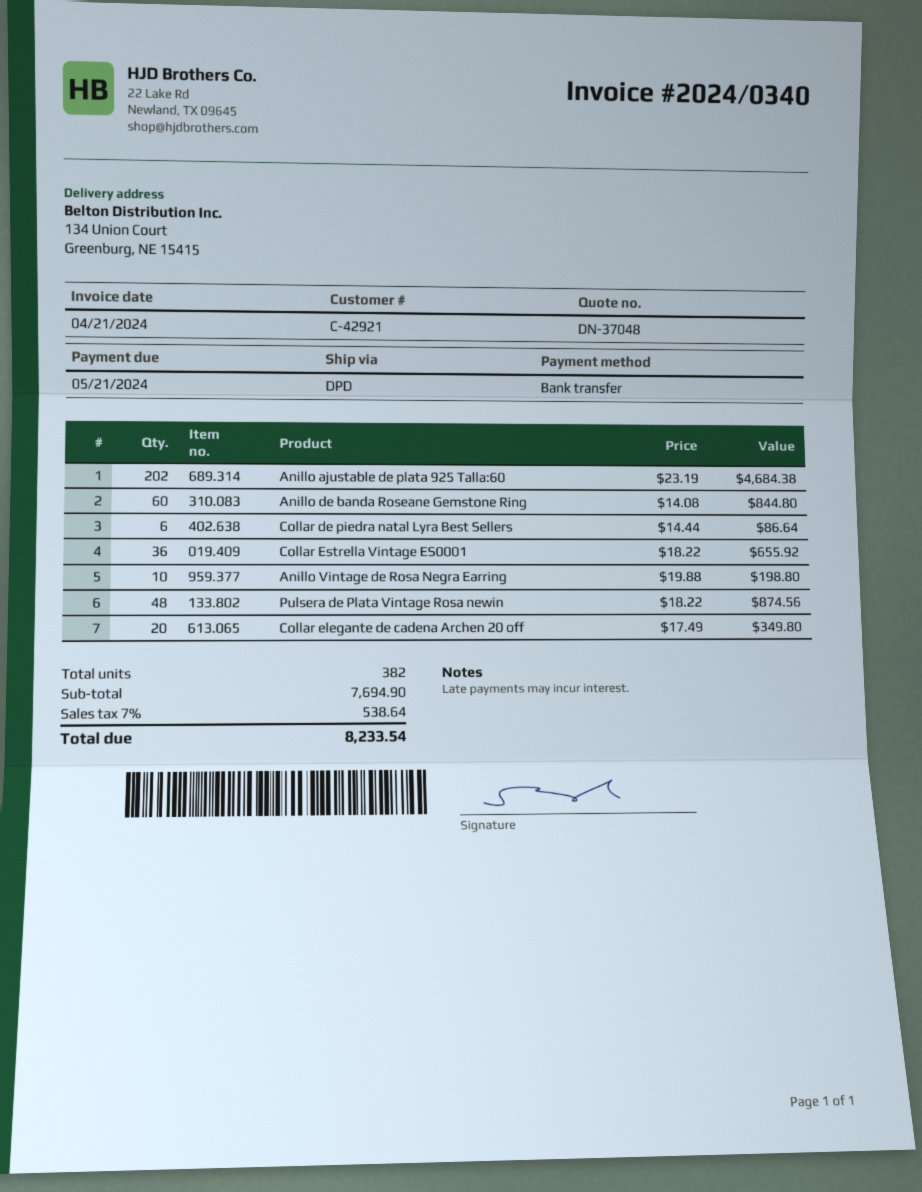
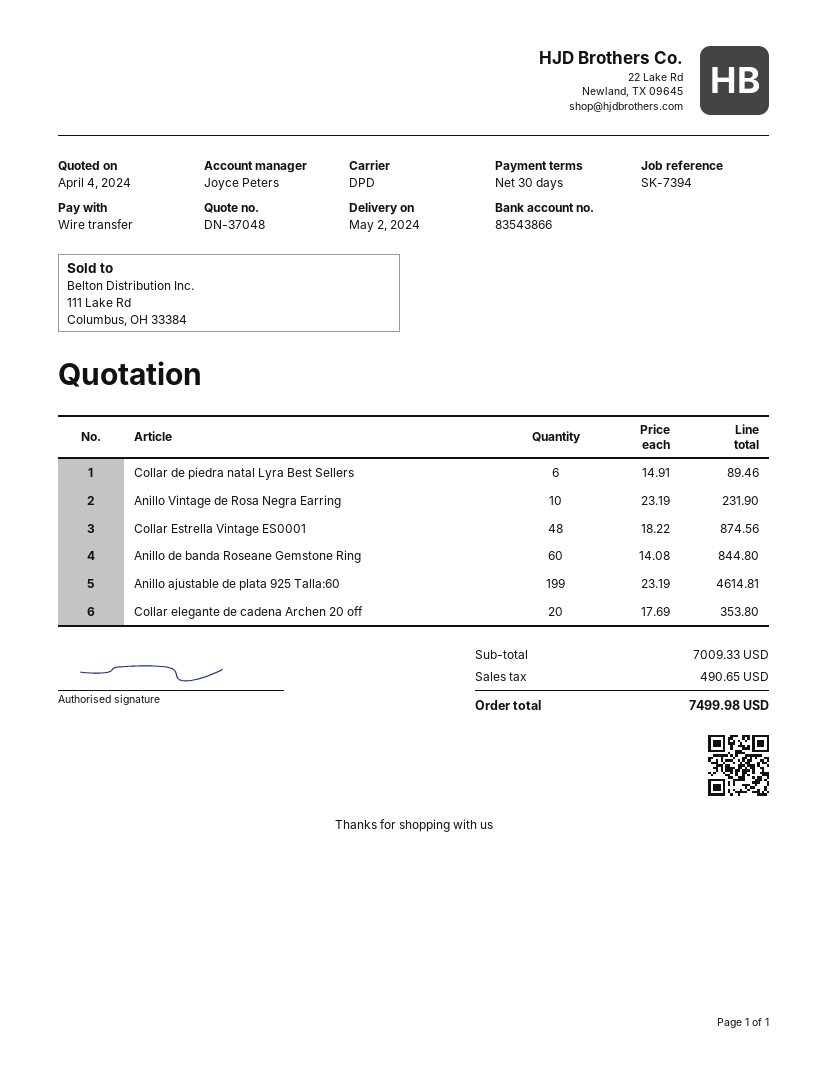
Anillo ajustable de plata 925 Talla:60: 202 x 23.19 = 4684.38 -> 199 x 23.19 = 4614.81
Collar de piedra natal Lyra Best Sellers: 6 x 14.44 = 86.64 -> 6 x 14.91 = 89.46
Collar Estrella Vintage ES0001: 36 x 18.22 = 655.92 -> 48 x 18.22 = 874.56
Anillo Vintage de Rosa Negra Earring: 10 x 19.88 = 198.80 -> 10 x 23.19 = 231.90
Pulsera de Plata Vintage Rosa newin: 48 x 18.22 = 874.56 -> none
Collar elegante de cadena Archen 20 off: 20 x 17.49 = 349.80 -> 20 x 17.69 = 353.80
subtotal: 7694.90 -> 7009.33
tax: 538.64 -> 490.65
total: 8233.54 -> 7499.98

